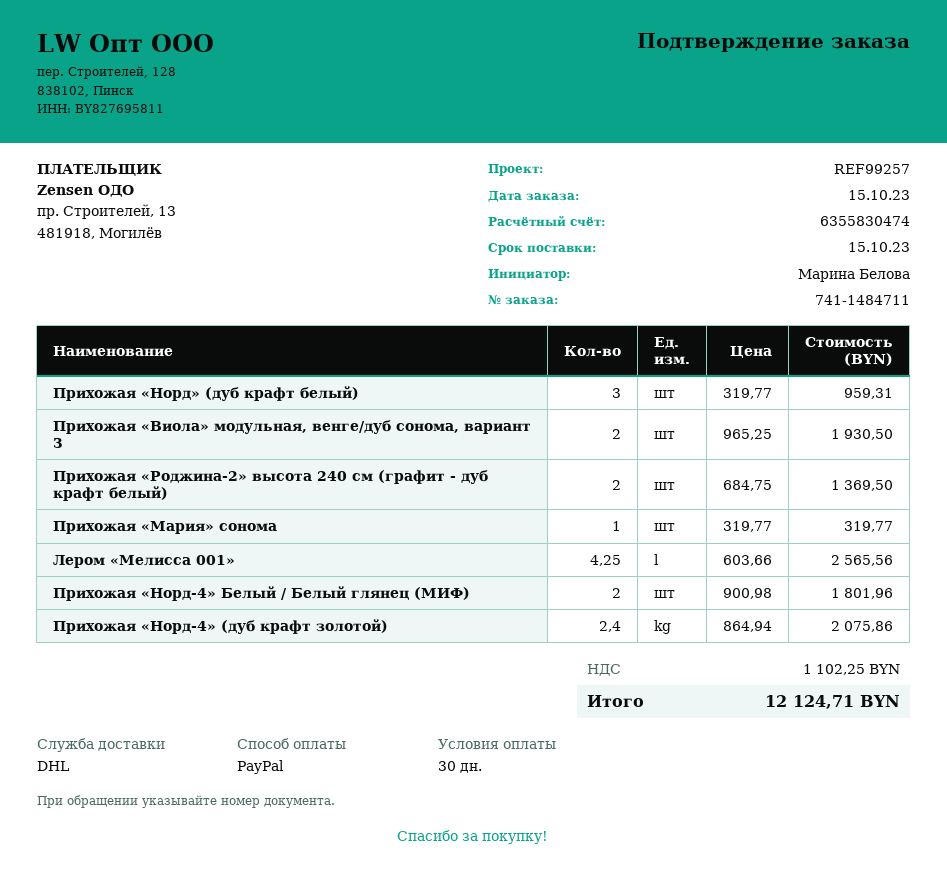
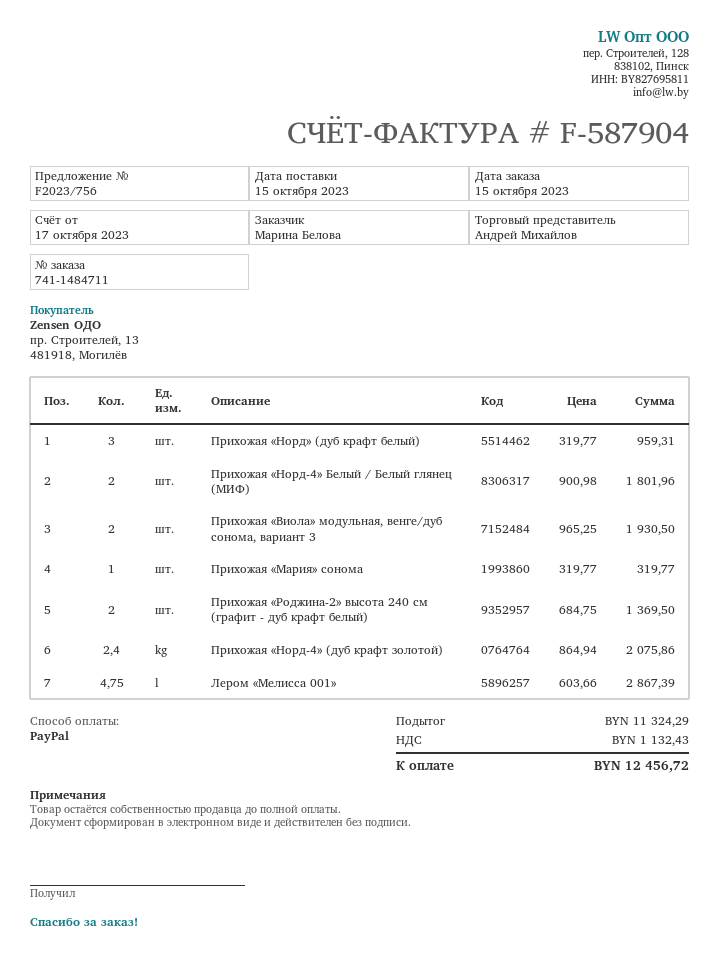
Лером «Мелисса 001»: 4.25 x 603.66 = 2565.56 -> 4.75 x 603.66 = 2867.39
tax: 1102.25 -> 1132.43
total: 12124.71 -> 12456.72

